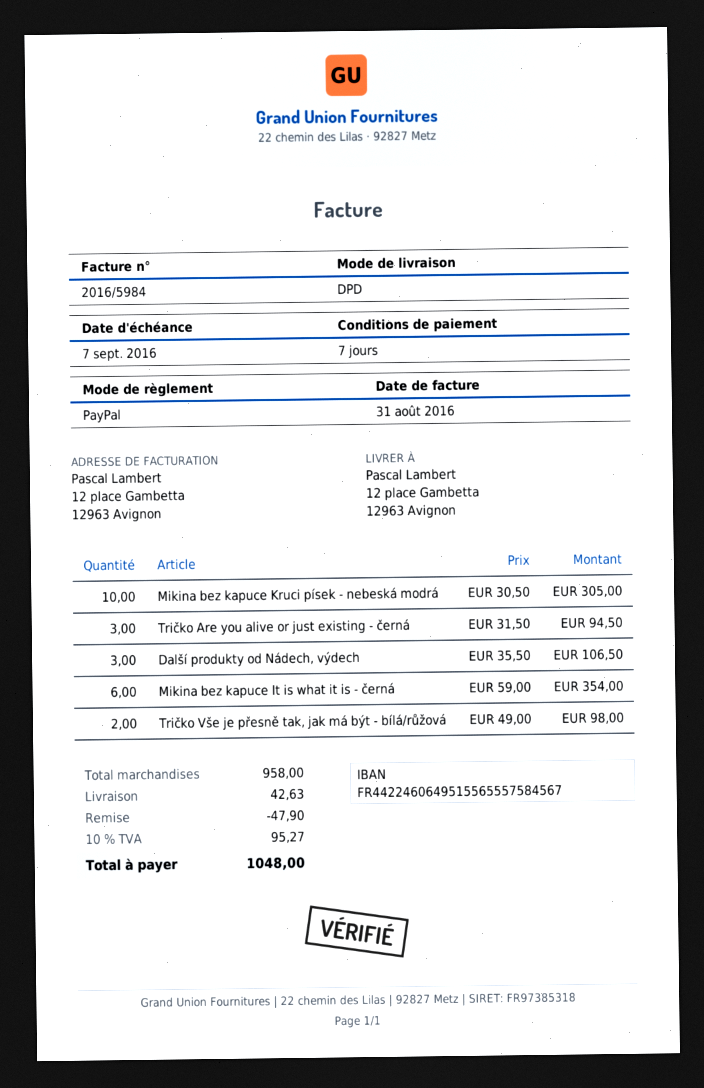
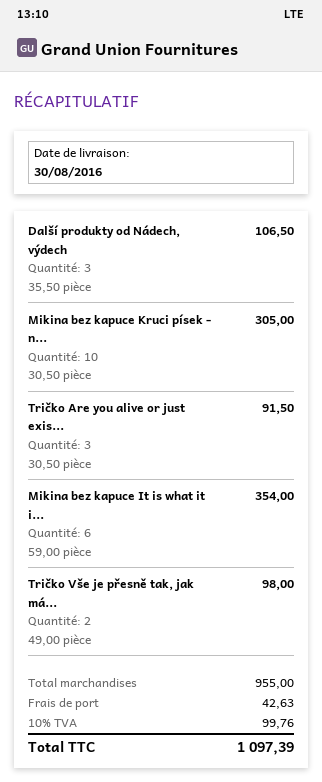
Tričko Are you alive or just existing - černá: 3 x 31.50 = 94.50 -> 3 x 30.50 = 91.50
subtotal: 958.00 -> 955.00
discount: 47.90 -> none
tax: 10% = 95.27 -> 10% = 99.76
total: 1048.00 -> 1097.39

